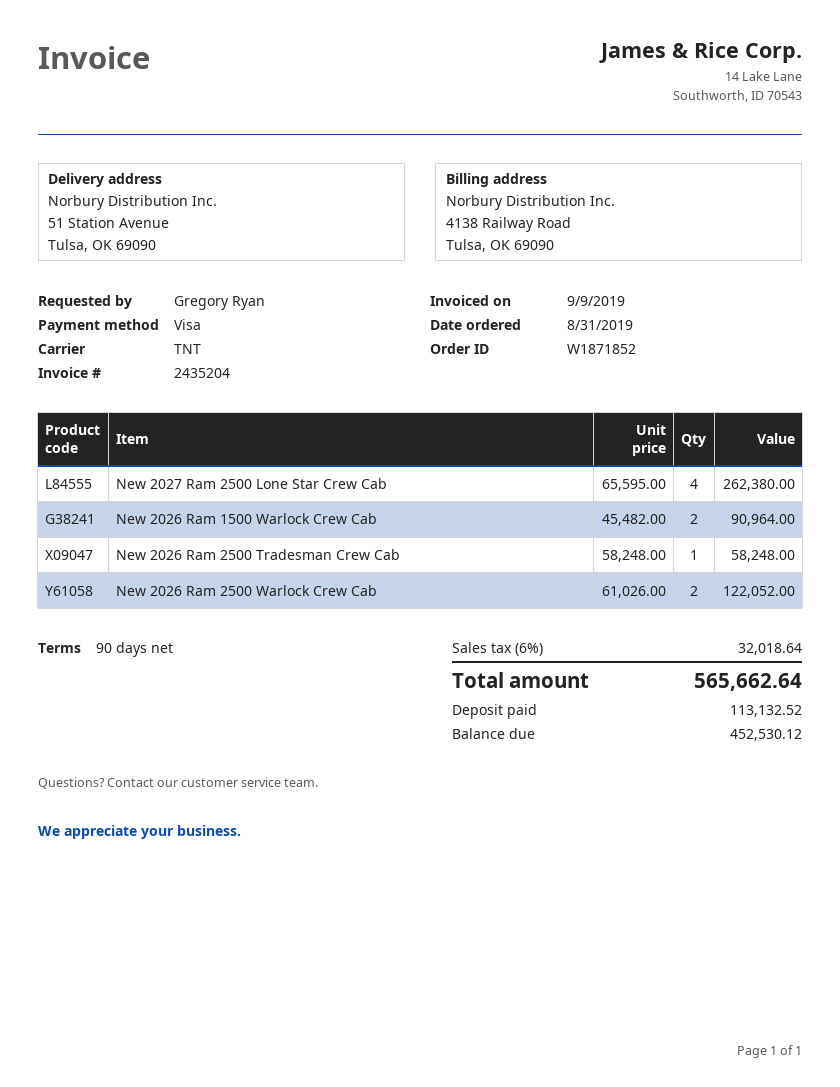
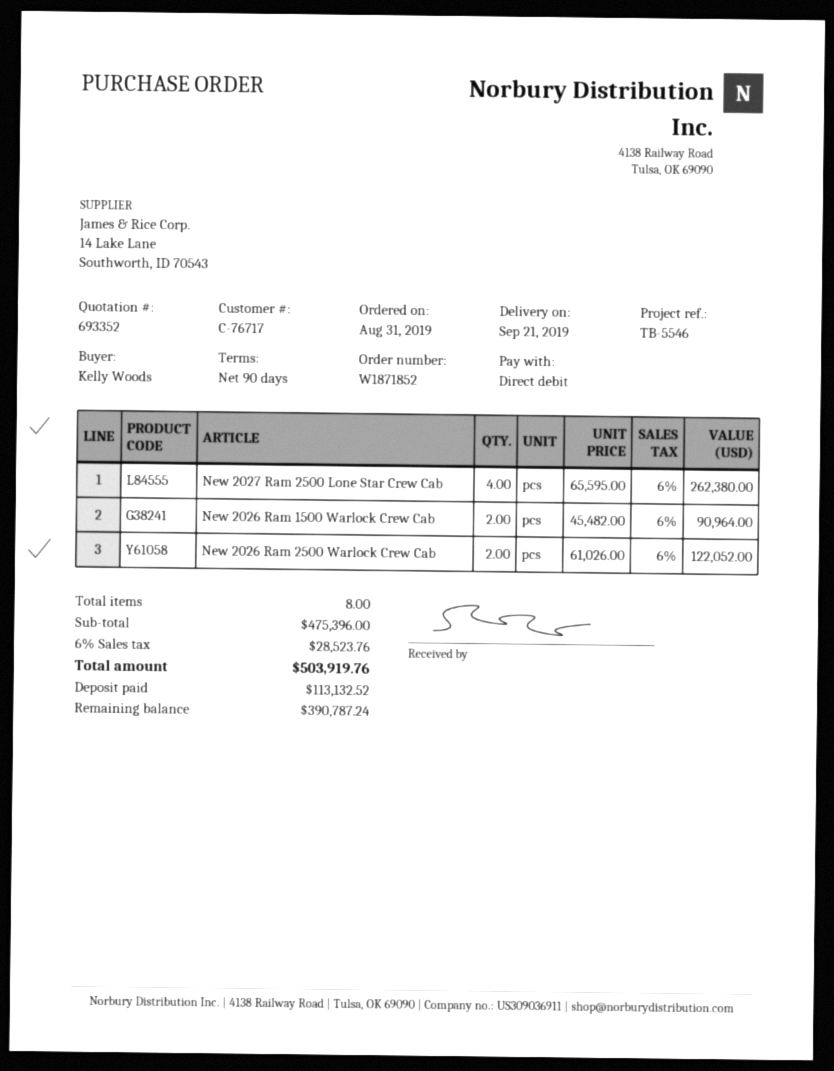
ordered by: Gregory Ryan -> Kelly Woods
payment method: Visa -> direct debit
New 2026 Ram 2500 Tradesman Crew Cab: 1 x 58248.00 = 58248.00 -> none
tax: 6% = 32018.64 -> 6% = 28523.76
total: 565662.64 -> 503919.76
balance: 452530.12 -> 390787.24

